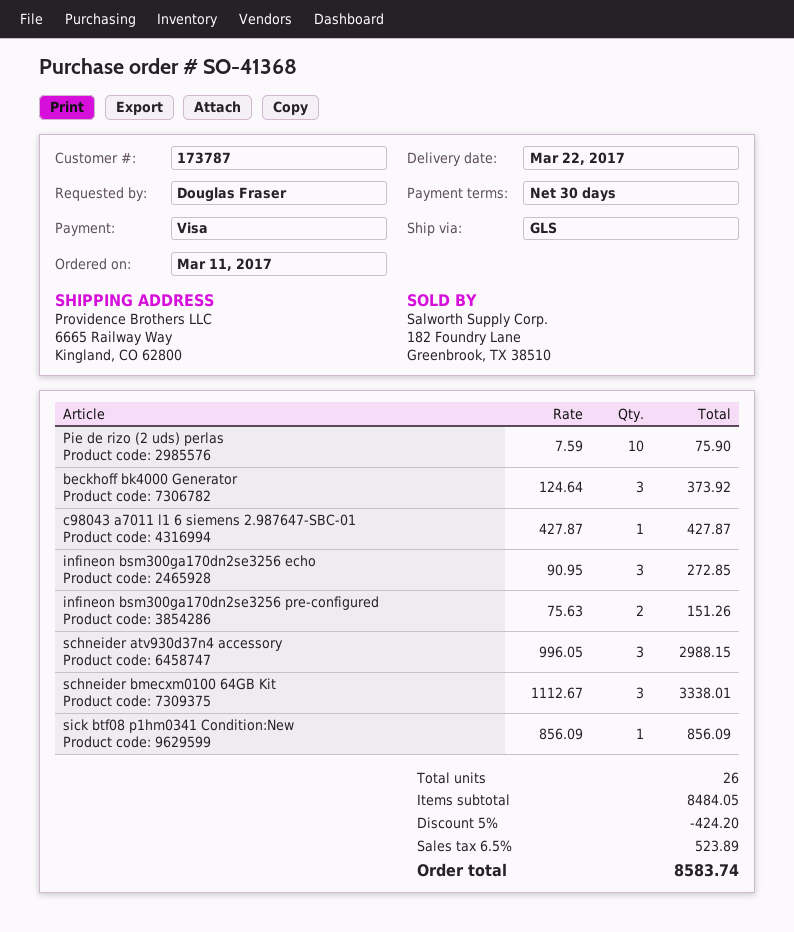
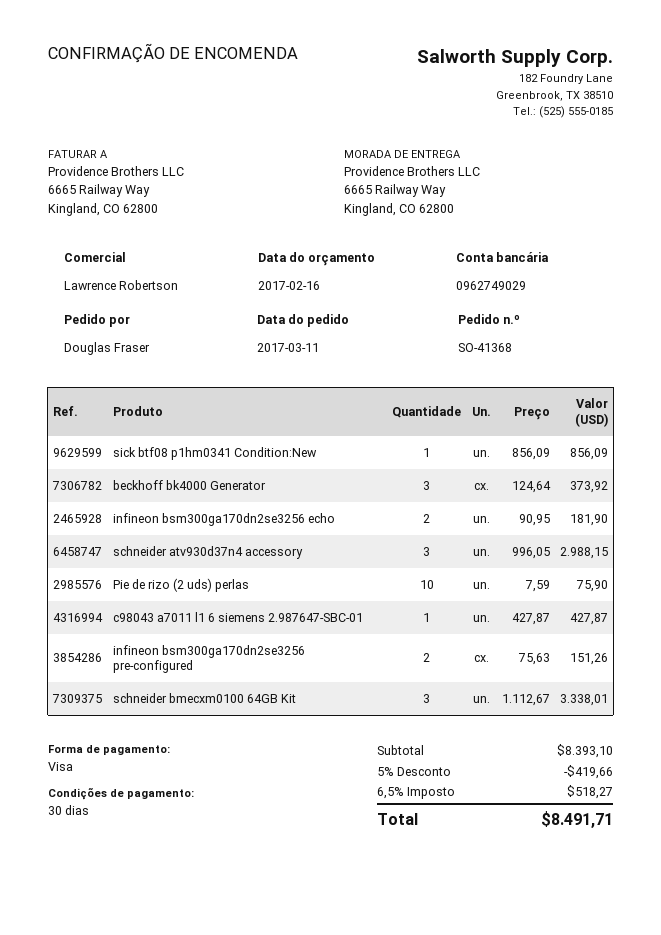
infineon bsm300ga170dn2se3256 echo: 3 x 90.95 = 272.85 -> 2 x 90.95 = 181.90
subtotal: 8484.05 -> 8393.10
discount: 5% = 424.20 -> 5% = 419.66
tax: 6.5% = 523.89 -> 6.5% = 518.27
total: 8583.74 -> 8491.71

